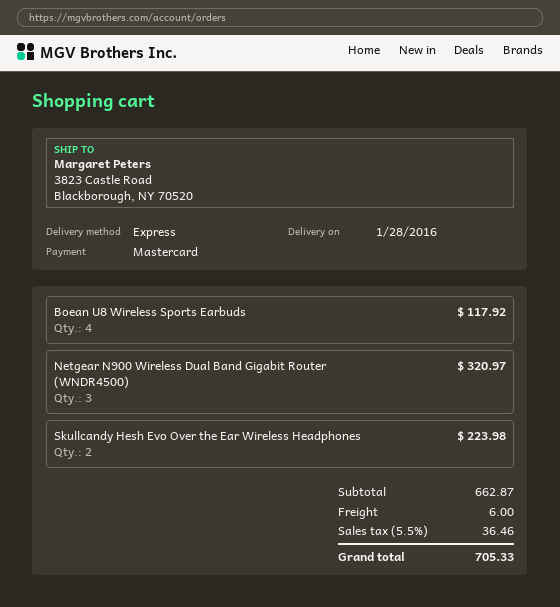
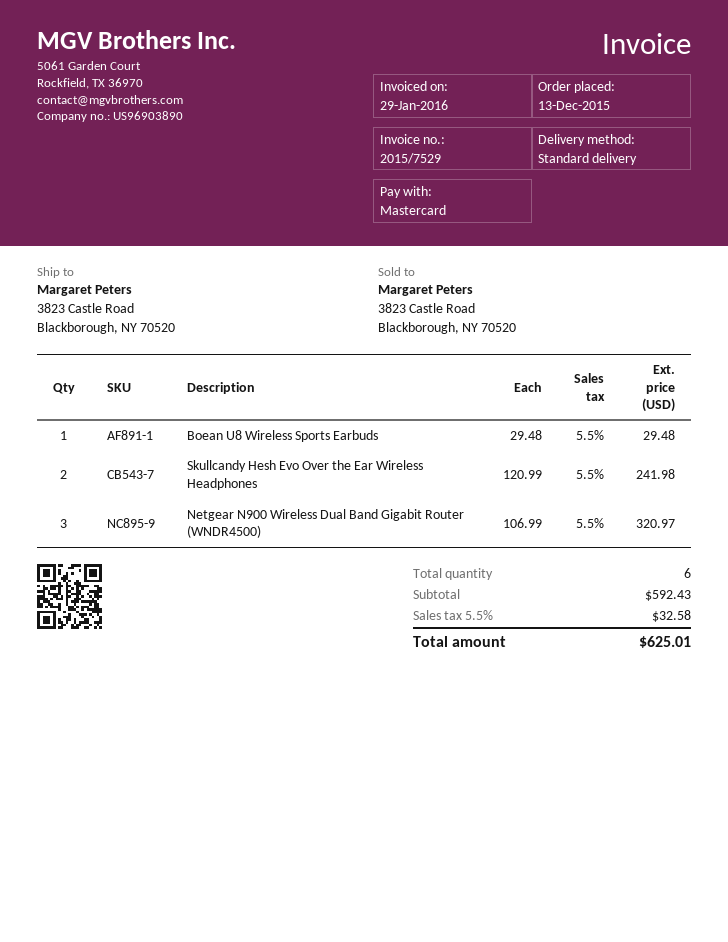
shipping method: express -> standard
Boean U8 Wireless Sports Earbuds: 4 for 117.92 -> 1 for 29.48
Skullcandy Hesh Evo Over the Ear Wireless Headphones: 2 for 223.98 -> 2 for 241.98
subtotal: 662.87 -> 592.43
shipping: 6.00 -> none
tax: 5.5% = 36.46 -> 5.5% = 32.58
total: 705.33 -> 625.01

